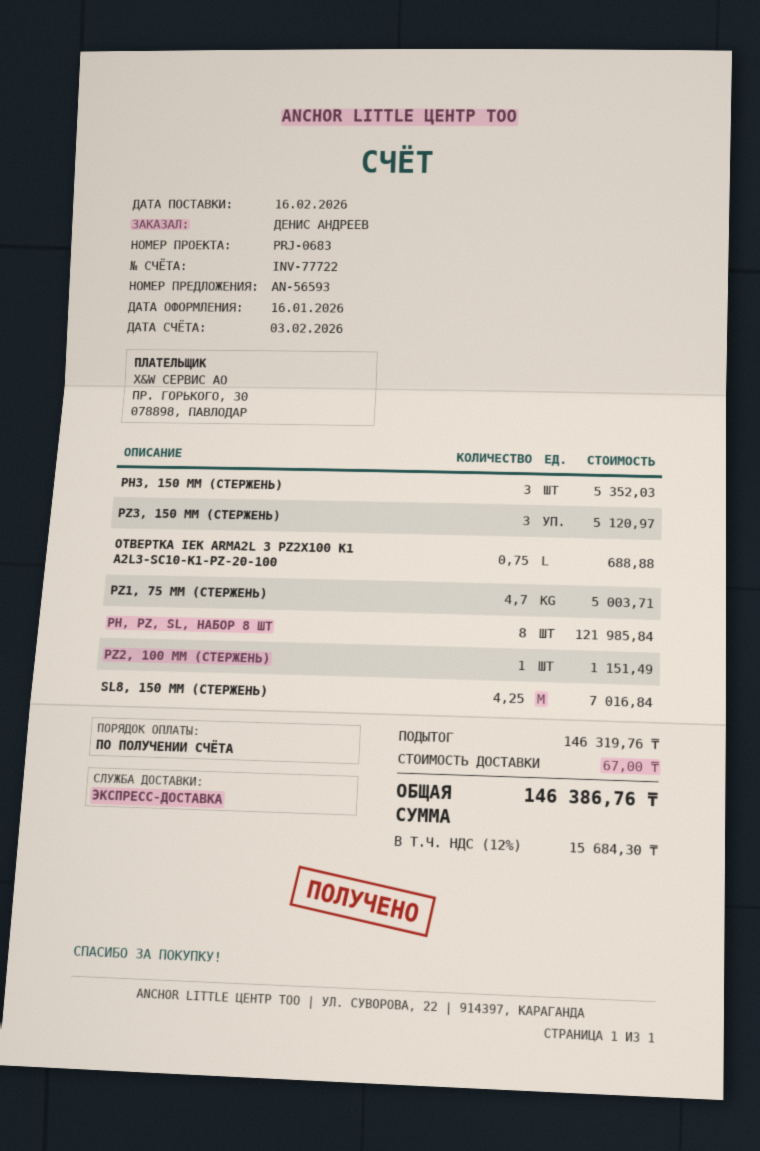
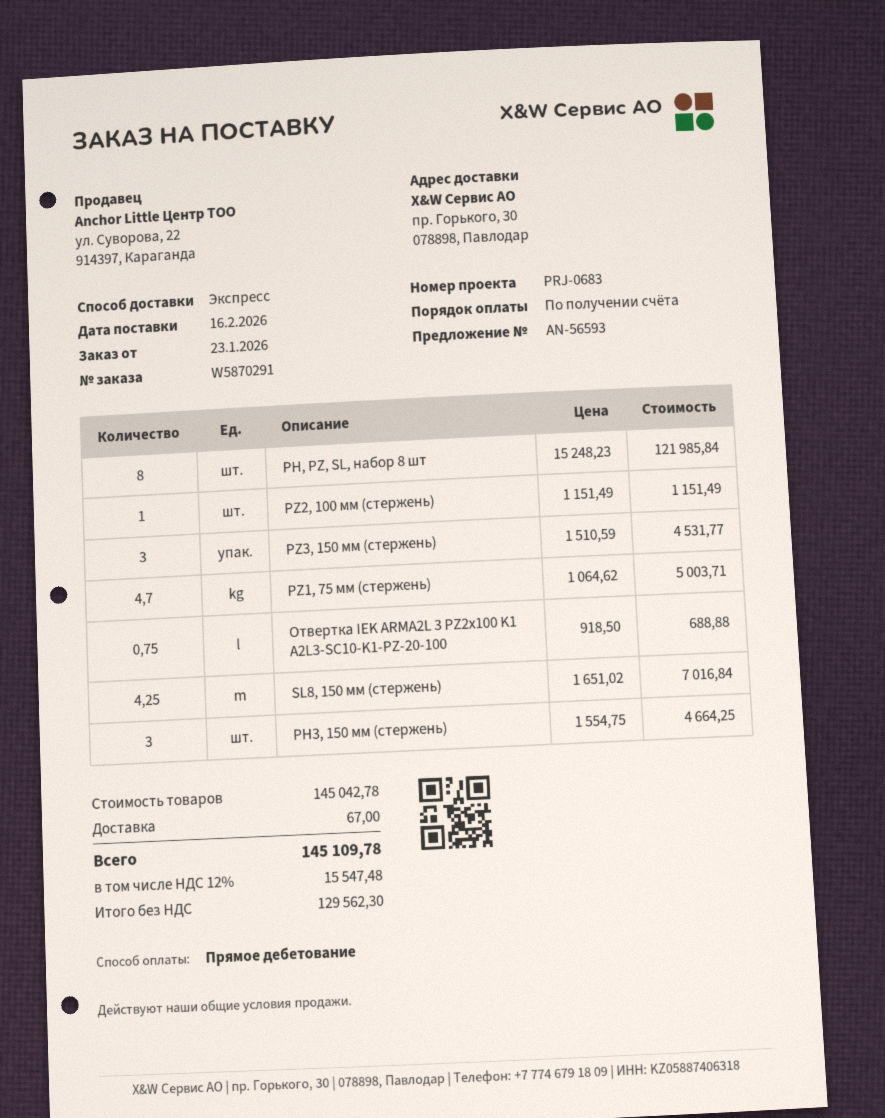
order date: 2026-01-16 -> 2026-01-23
PH3, 150 ММ (СТЕРЖЕНЬ): 3 for 5352.03 -> 3 for 4664.25
PZ3, 150 ММ (СТЕРЖЕНЬ): 3 for 5120.97 -> 3 for 4531.77
subtotal: 146319.76 -> 145042.78
tax: 12% = 15684.30 -> 12% = 15547.48
total: 146386.76 -> 145109.78

